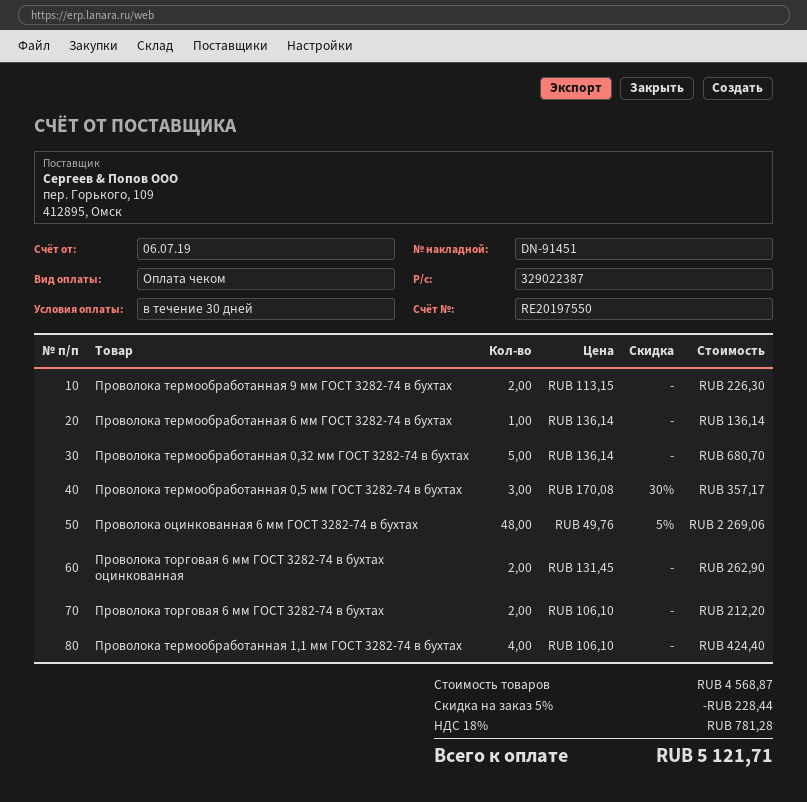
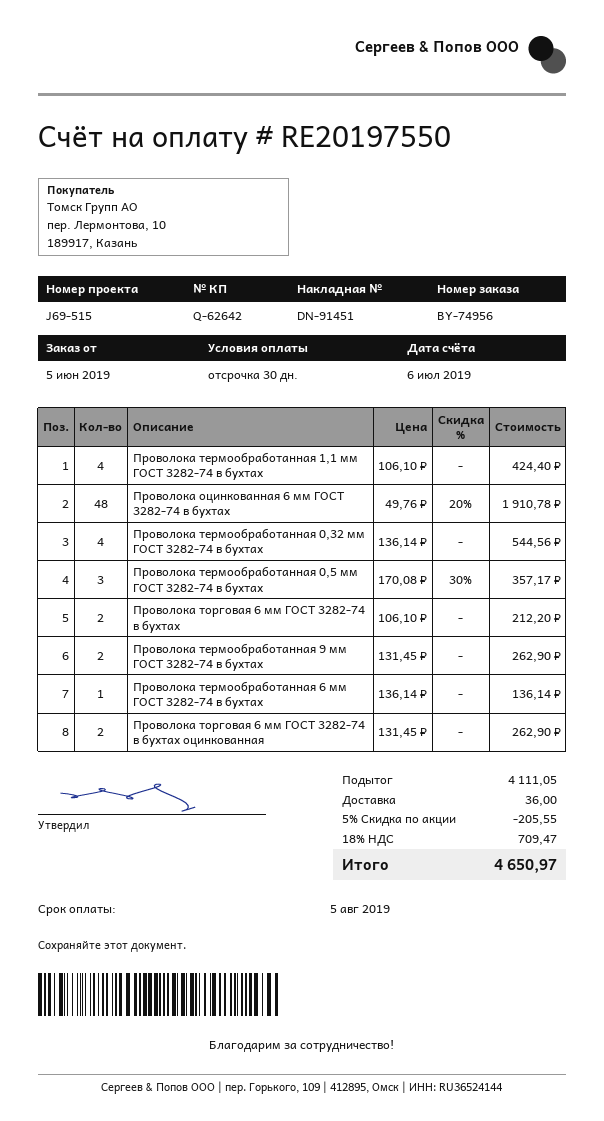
Проволока термообработанная 9 мм ГОСТ 3282-74 в бухтах: 2 x 113.15 = 226.30 -> 2 x 131.45 = 262.90
Проволока термообработанная 0,32 мм ГОСТ 3282-74 в бухтах: 5 x 136.14 = 680.70 -> 4 x 136.14 = 544.56
Проволока оцинкованная 6 мм ГОСТ 3282-74 в бухтах: 48 x 49.76 - 5% = 2269.06 -> 48 x 49.76 - 20% = 1910.78
subtotal: 4568.87 -> 4111.05
discount: 5% = 228.44 -> 5% = 205.55
shipping: none -> 36.00
tax: 18% = 781.28 -> 18% = 709.47
total: 5121.71 -> 4650.97

